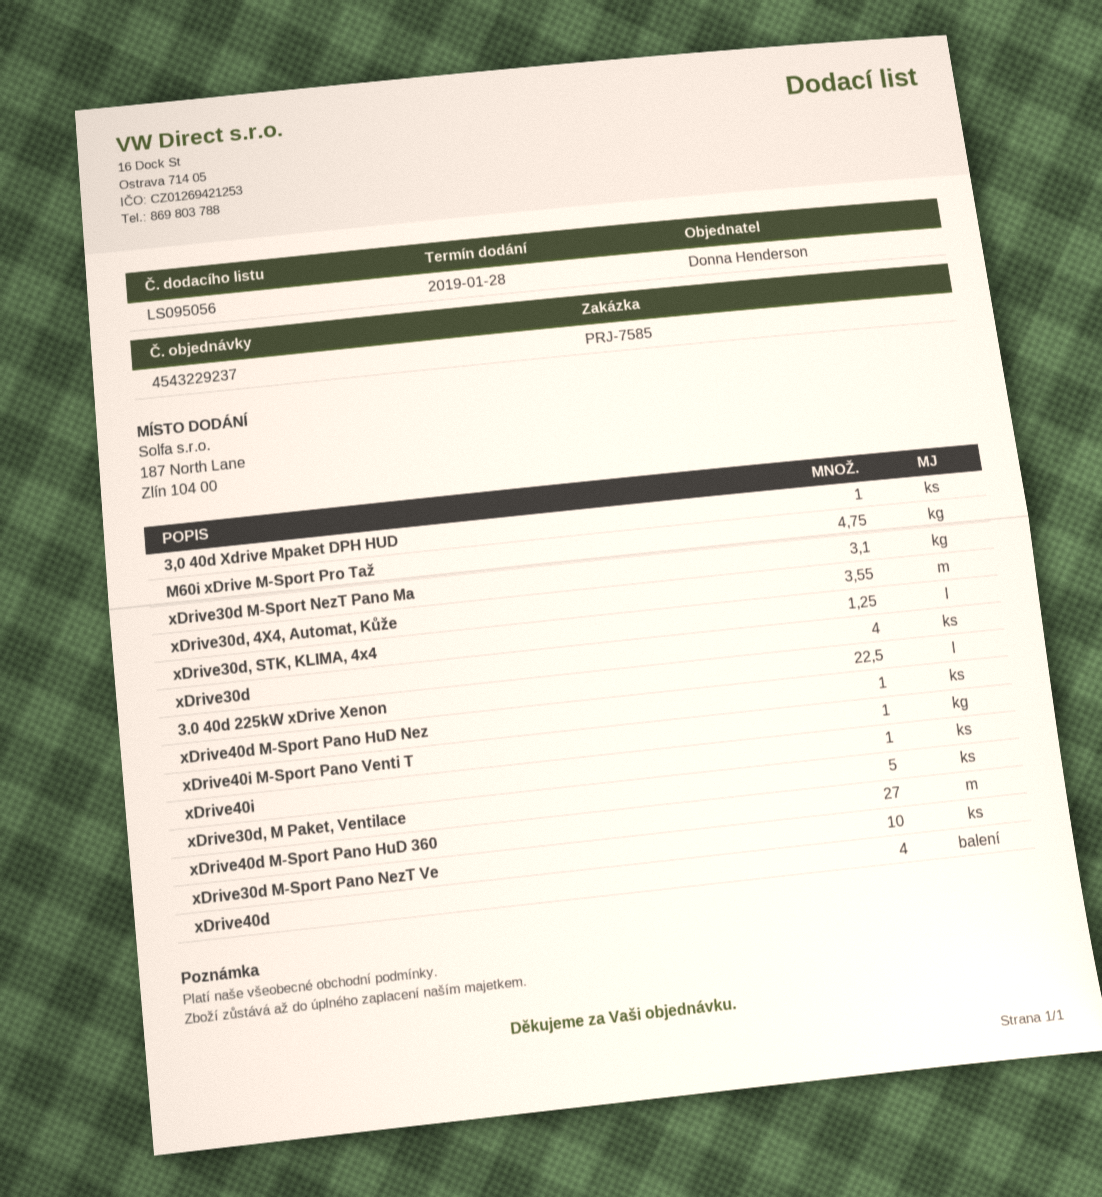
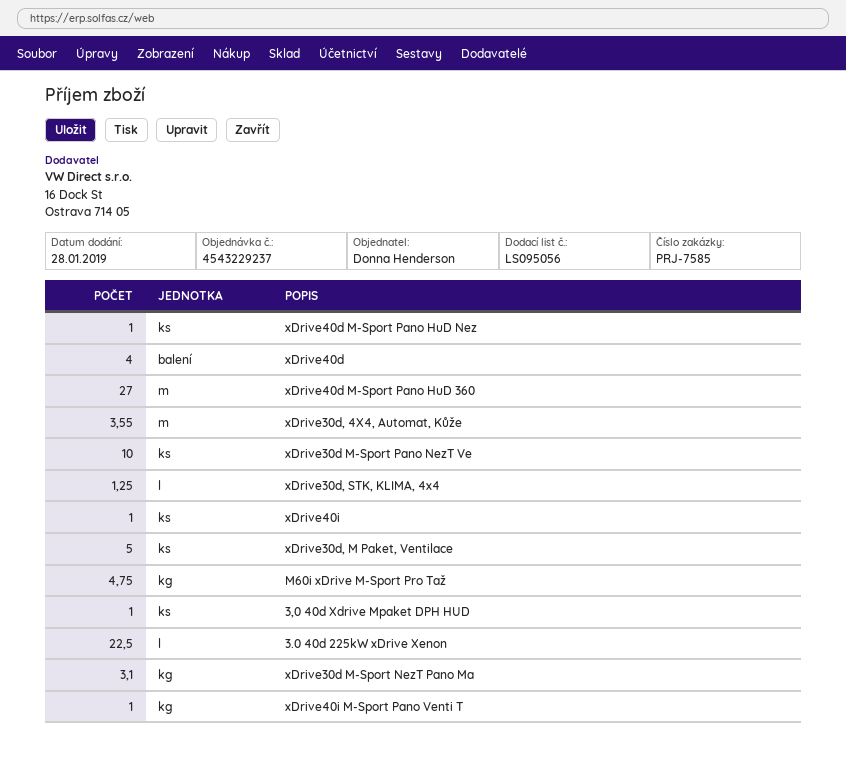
xDrive30d: 4 -> none

